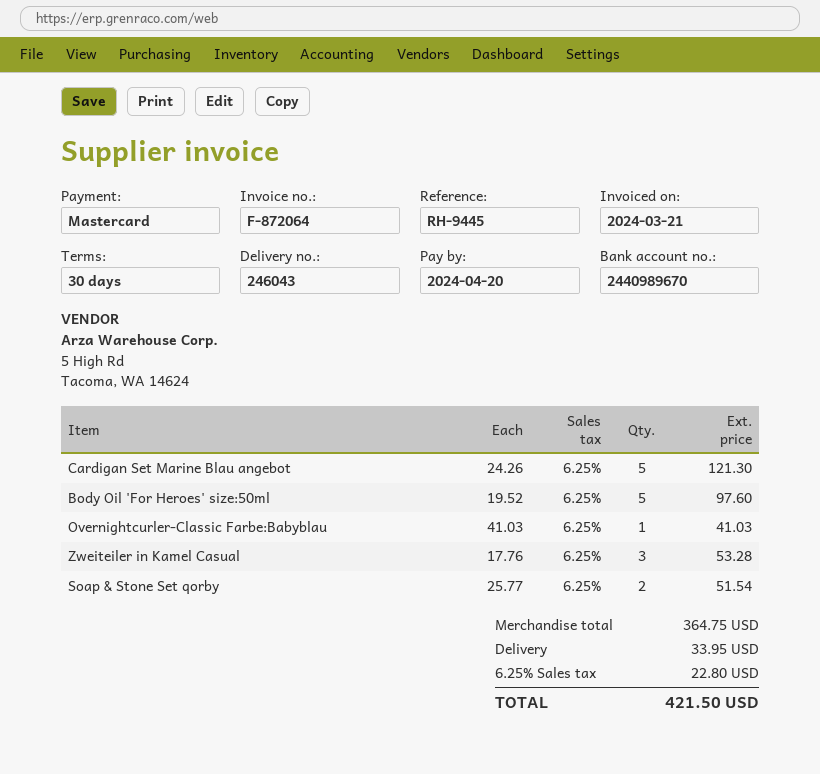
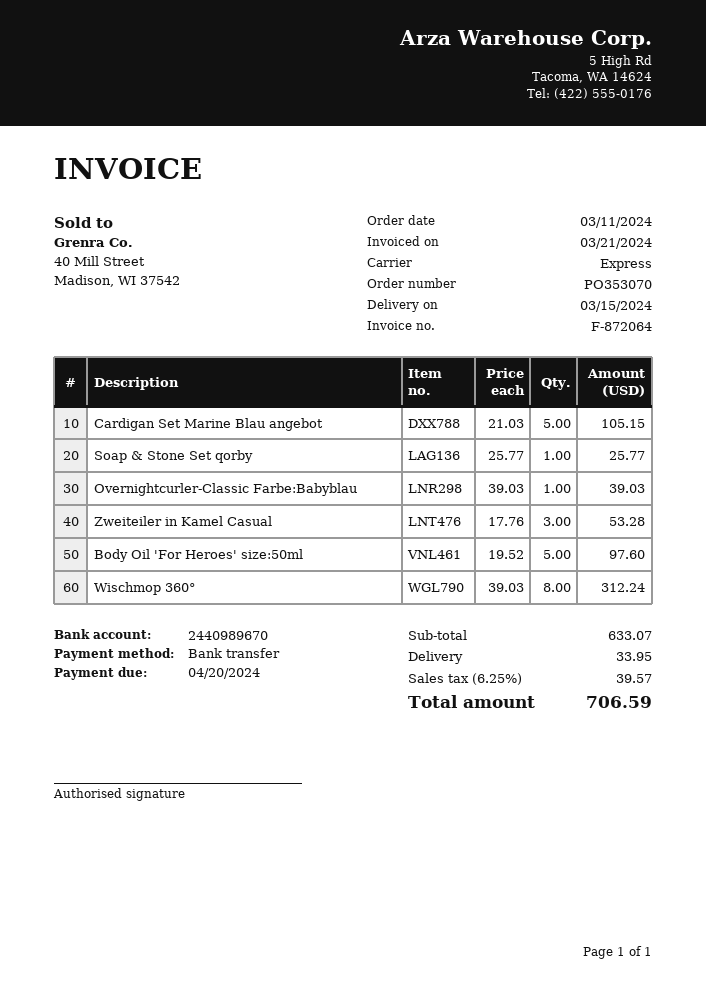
payment method: Mastercard -> bank transfer
Cardigan Set Marine Blau angebot: 5 x 24.26 = 121.30 -> 5 x 21.03 = 105.15
Overnightcurler-Classic Farbe:Babyblau: 1 x 41.03 = 41.03 -> 1 x 39.03 = 39.03
Soap & Stone Set qorby: 2 x 25.77 = 51.54 -> 1 x 25.77 = 25.77
Wischmop 360°: none -> 8 x 39.03 = 312.24
subtotal: 364.75 -> 633.07
tax: 6.25% = 22.80 -> 6.25% = 39.57
total: 421.50 -> 706.59

